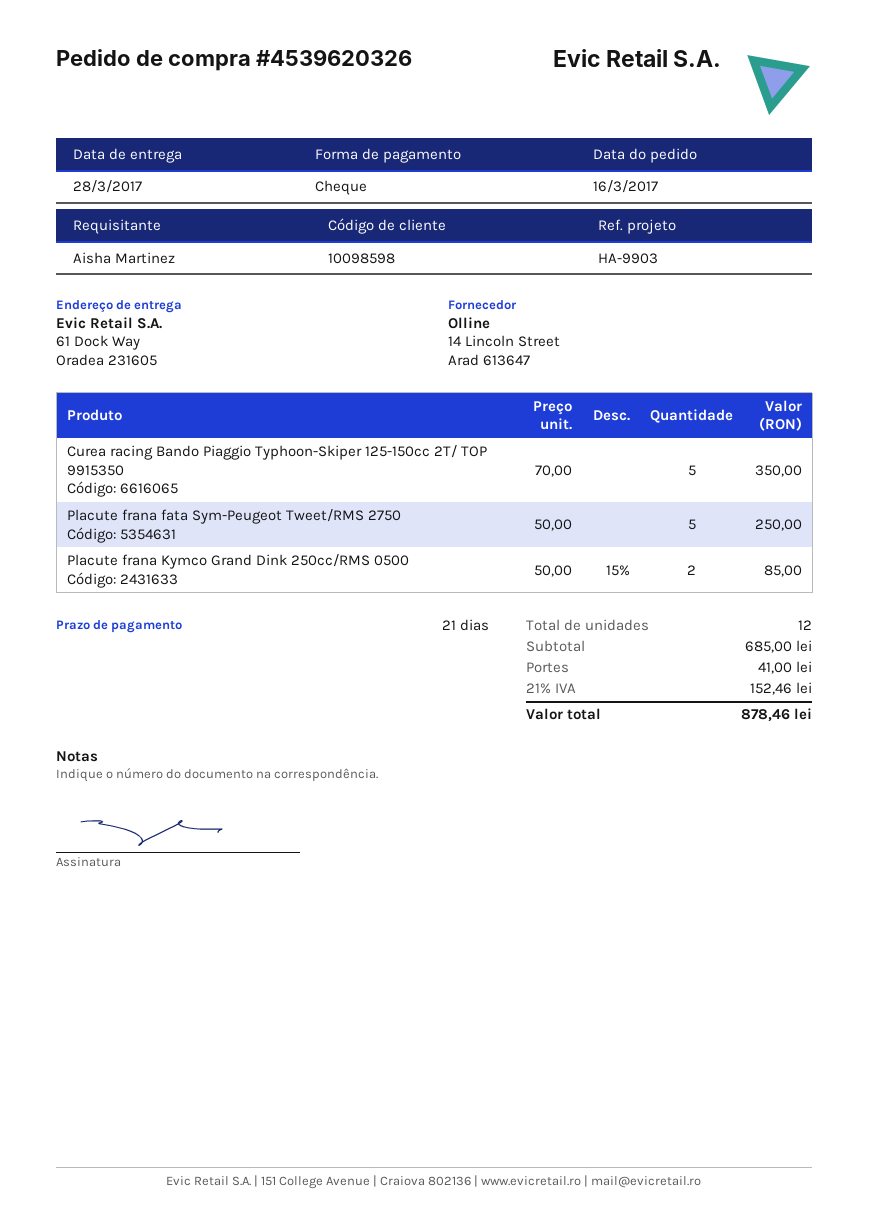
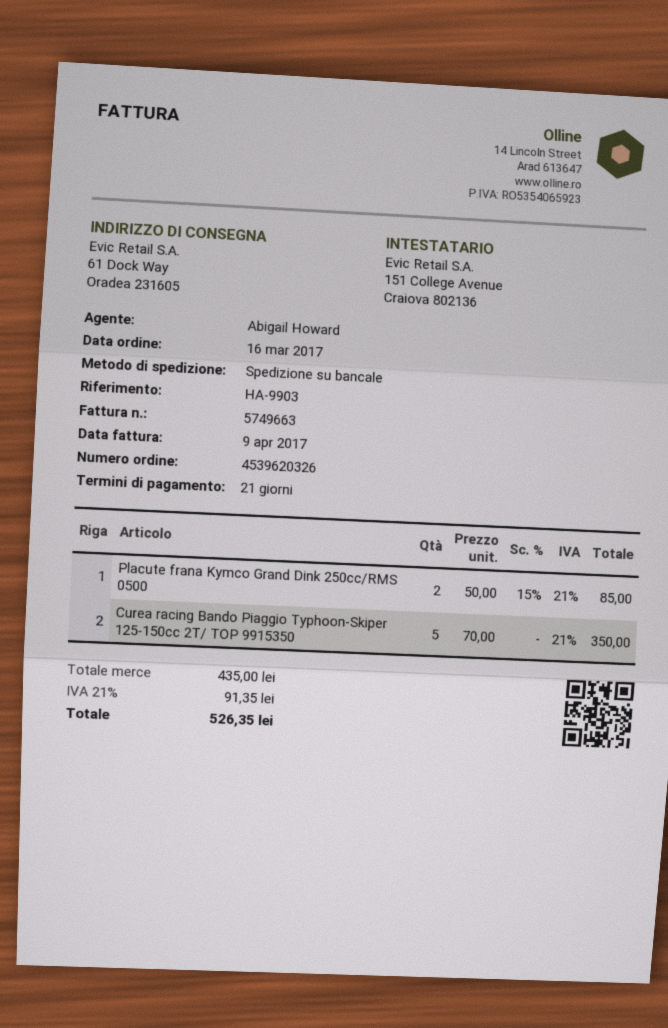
Placute frana fata Sym-Peugeot Tweet/RMS 2750: 5 x 50.00 = 250.00 -> none
subtotal: 685.00 -> 435.00
shipping: 41.00 -> none
tax: 21% = 152.46 -> 21% = 91.35
total: 878.46 -> 526.35

